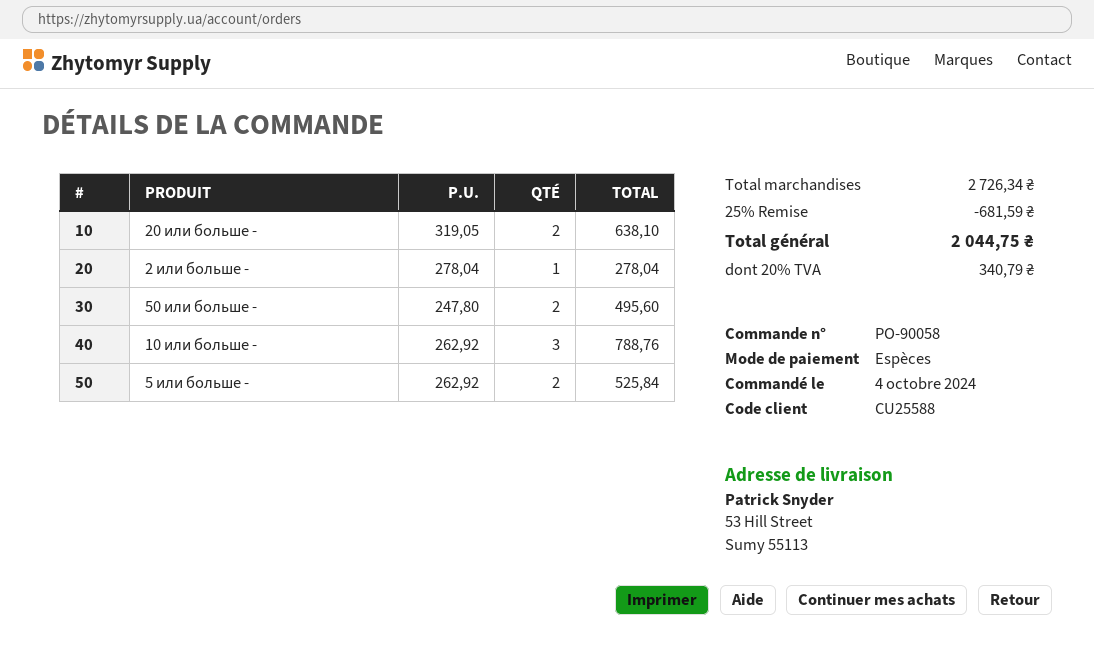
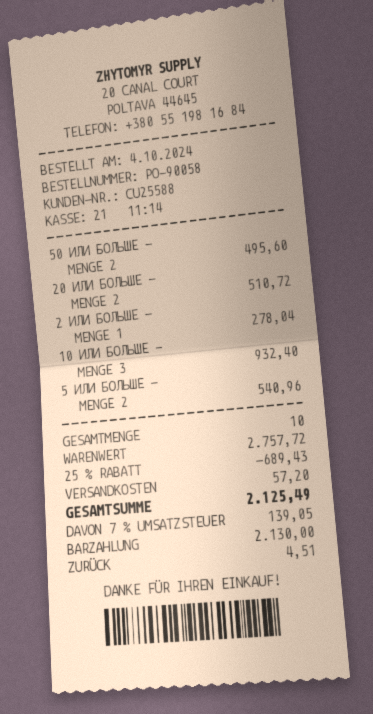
20 или больше -: 2 for 638.10 -> 2 for 510.72
10 или больше -: 3 for 788.76 -> 3 for 932.40
5 или больше -: 2 for 525.84 -> 2 for 540.96
subtotal: 2726.34 -> 2757.72
discount: 25% = 681.59 -> 25% = 689.43
shipping: none -> 57.20
tax: 20% = 340.79 -> 7% = 139.05
total: 2044.75 -> 2125.49

